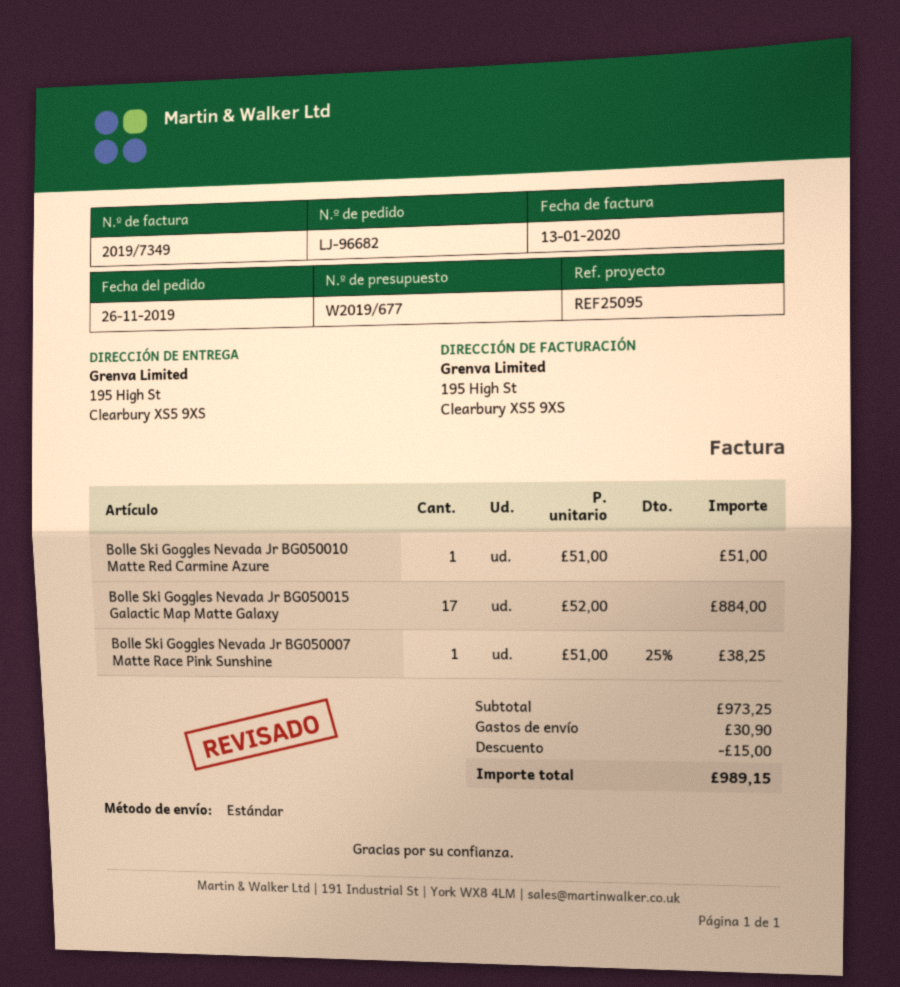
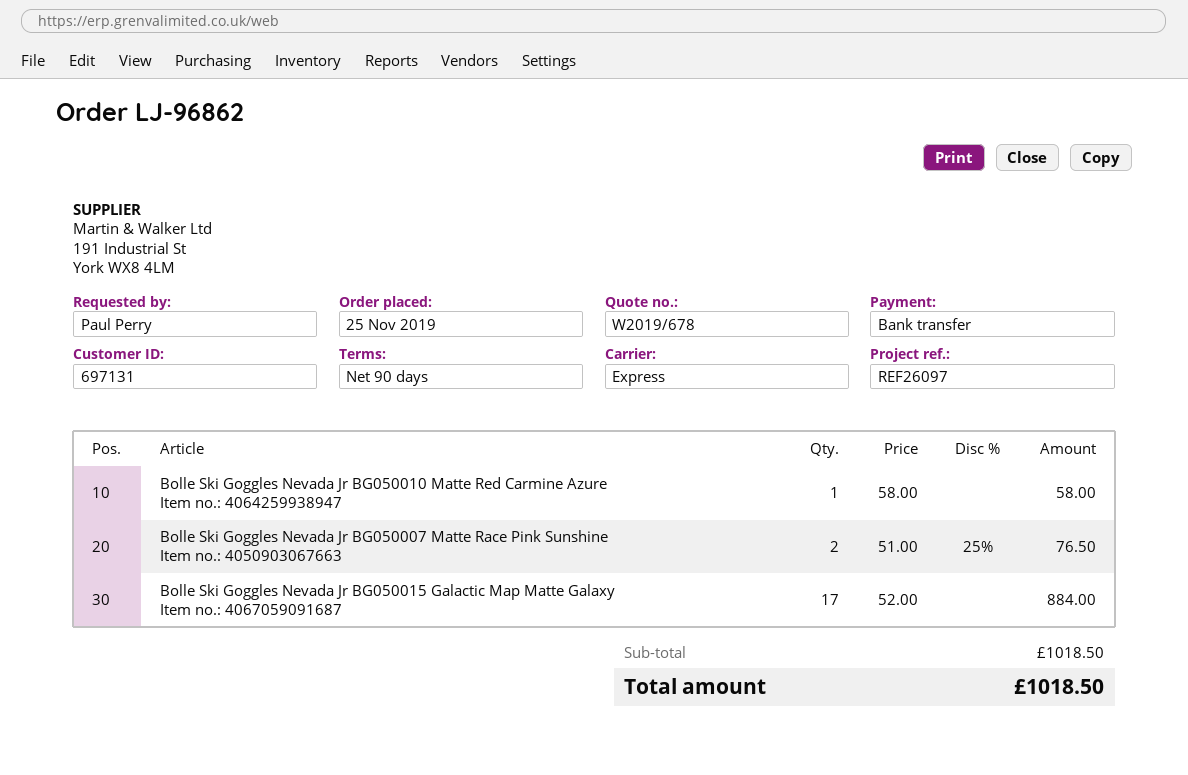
quote number: W2019/677 -> W2019/678
order number: LJ-96682 -> LJ-96862
order date: 2019-11-26 -> 2019-11-25
reference: REF25095 -> REF26097
shipping method: standard -> express
Bolle Ski Goggles Nevada Jr BG050010 Matte Red Carmine Azure: 1 x 51.00 = 51.00 -> 1 x 58.00 = 58.00
Bolle Ski Goggles Nevada Jr BG050007 Matte Race Pink Sunshine: 1 x 51.00 - 25% = 38.25 -> 2 x 51.00 - 25% = 76.50
subtotal: 973.25 -> 1018.50
discount: 15.00 -> none
shipping: 30.90 -> none
total: 989.15 -> 1018.50

